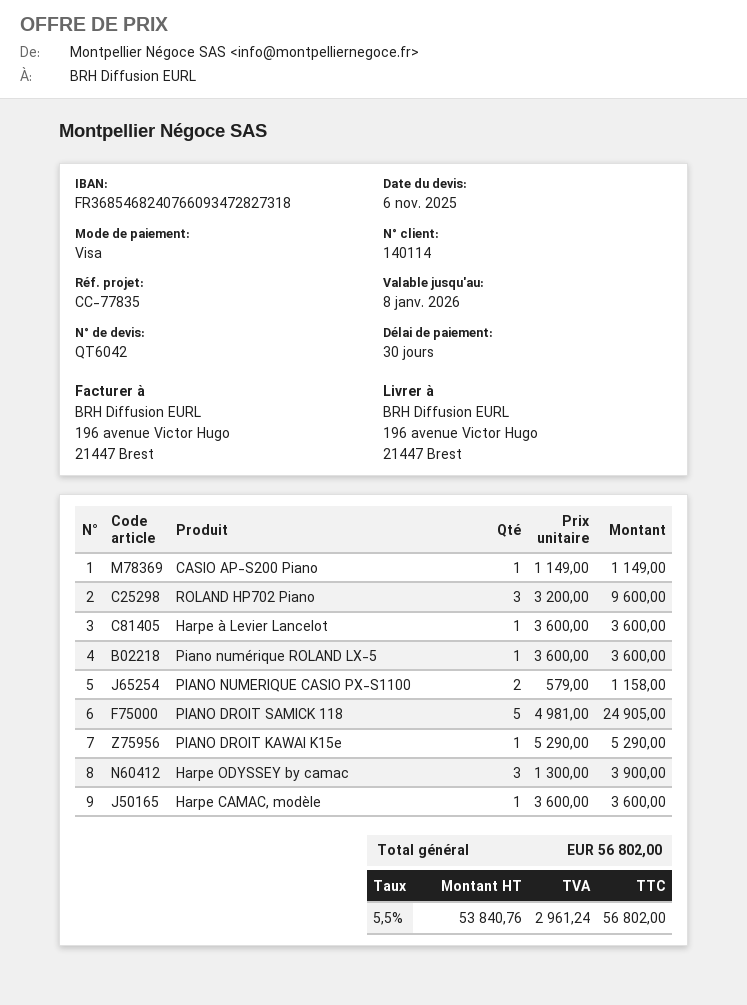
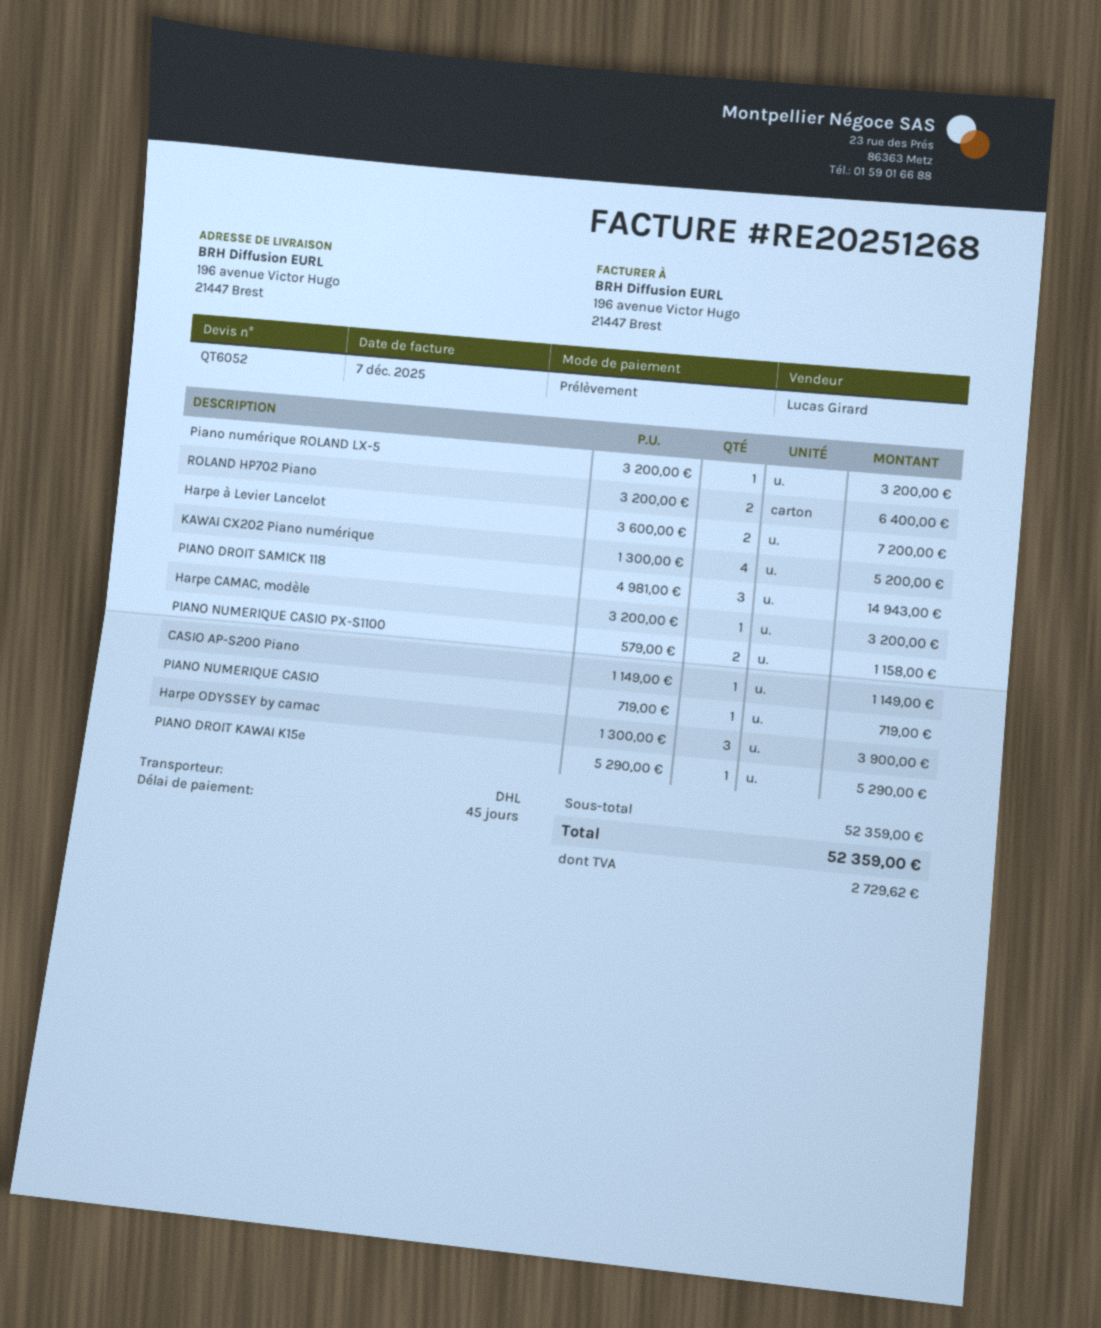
quote number: QT6042 -> QT6052
payment terms: 30 days -> 45 days
payment method: Visa -> direct debit
ROLAND HP702 Piano: 3 x 3200.00 = 9600.00 -> 2 x 3200.00 = 6400.00
Harpe à Levier Lancelot: 1 x 3600.00 = 3600.00 -> 2 x 3600.00 = 7200.00
Piano numérique ROLAND LX-5: 1 x 3600.00 = 3600.00 -> 1 x 3200.00 = 3200.00
PIANO DROIT SAMICK 118: 5 x 4981.00 = 24905.00 -> 3 x 4981.00 = 14943.00
Harpe CAMAC, modèle: 1 x 3600.00 = 3600.00 -> 1 x 3200.00 = 3200.00
KAWAI CX202 Piano numérique: none -> 4 x 1300.00 = 5200.00
PIANO NUMERIQUE CASIO: none -> 1 x 719.00 = 719.00
tax: 2961.24 -> 2729.62
total: 56802.00 -> 52359.00

